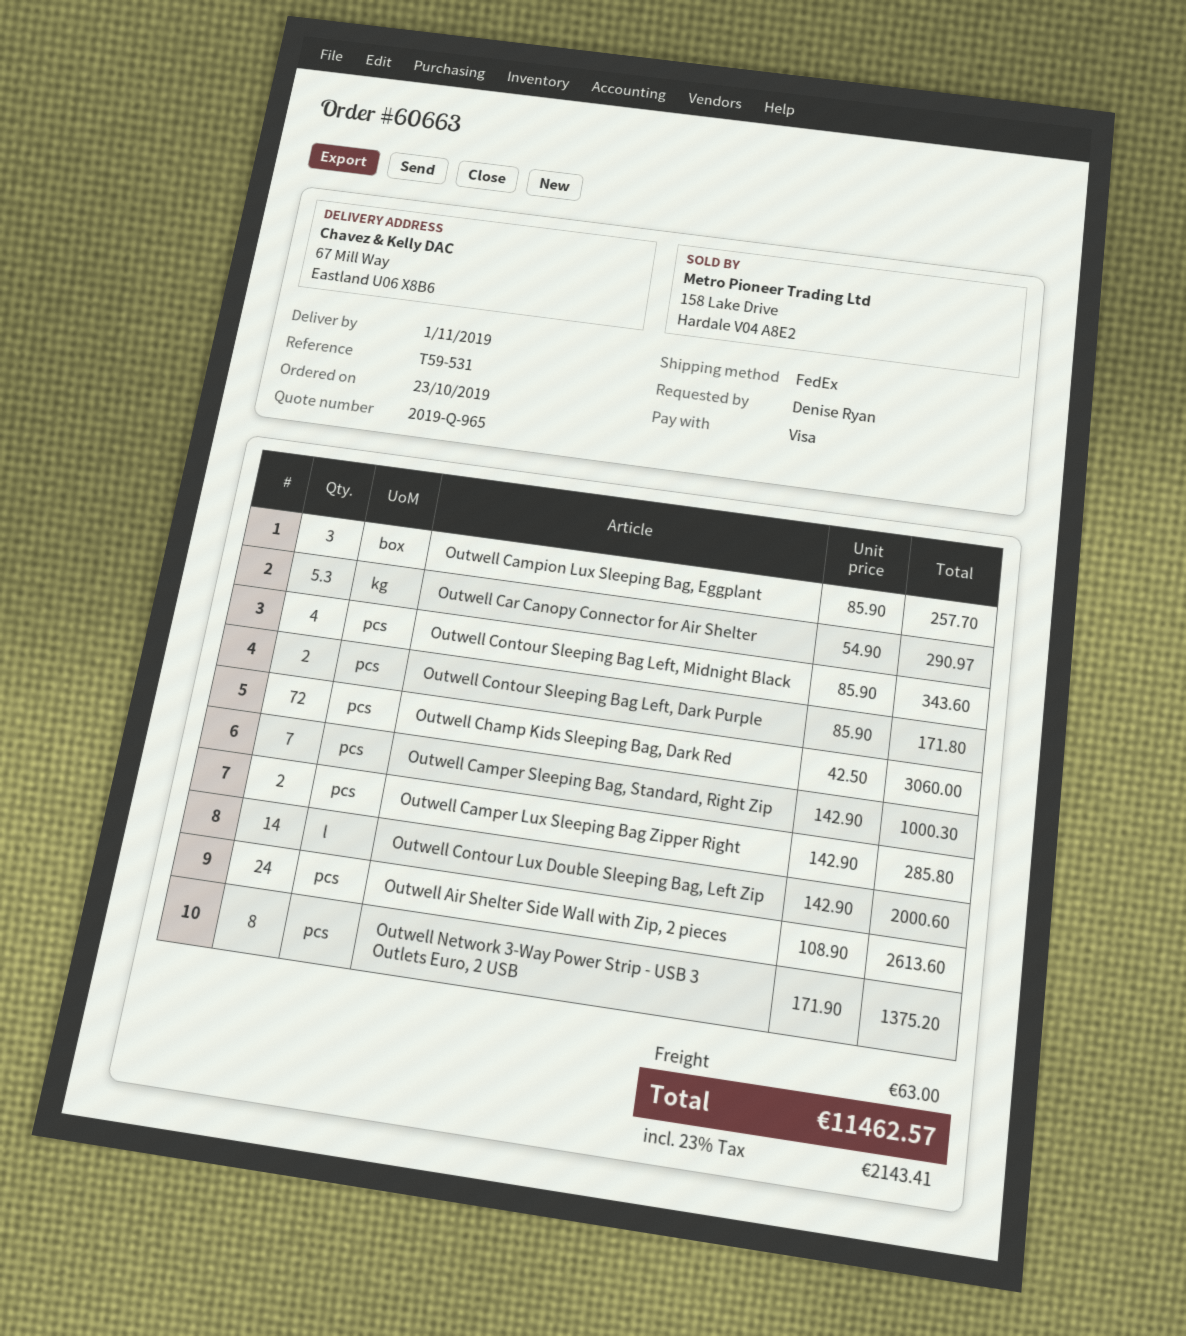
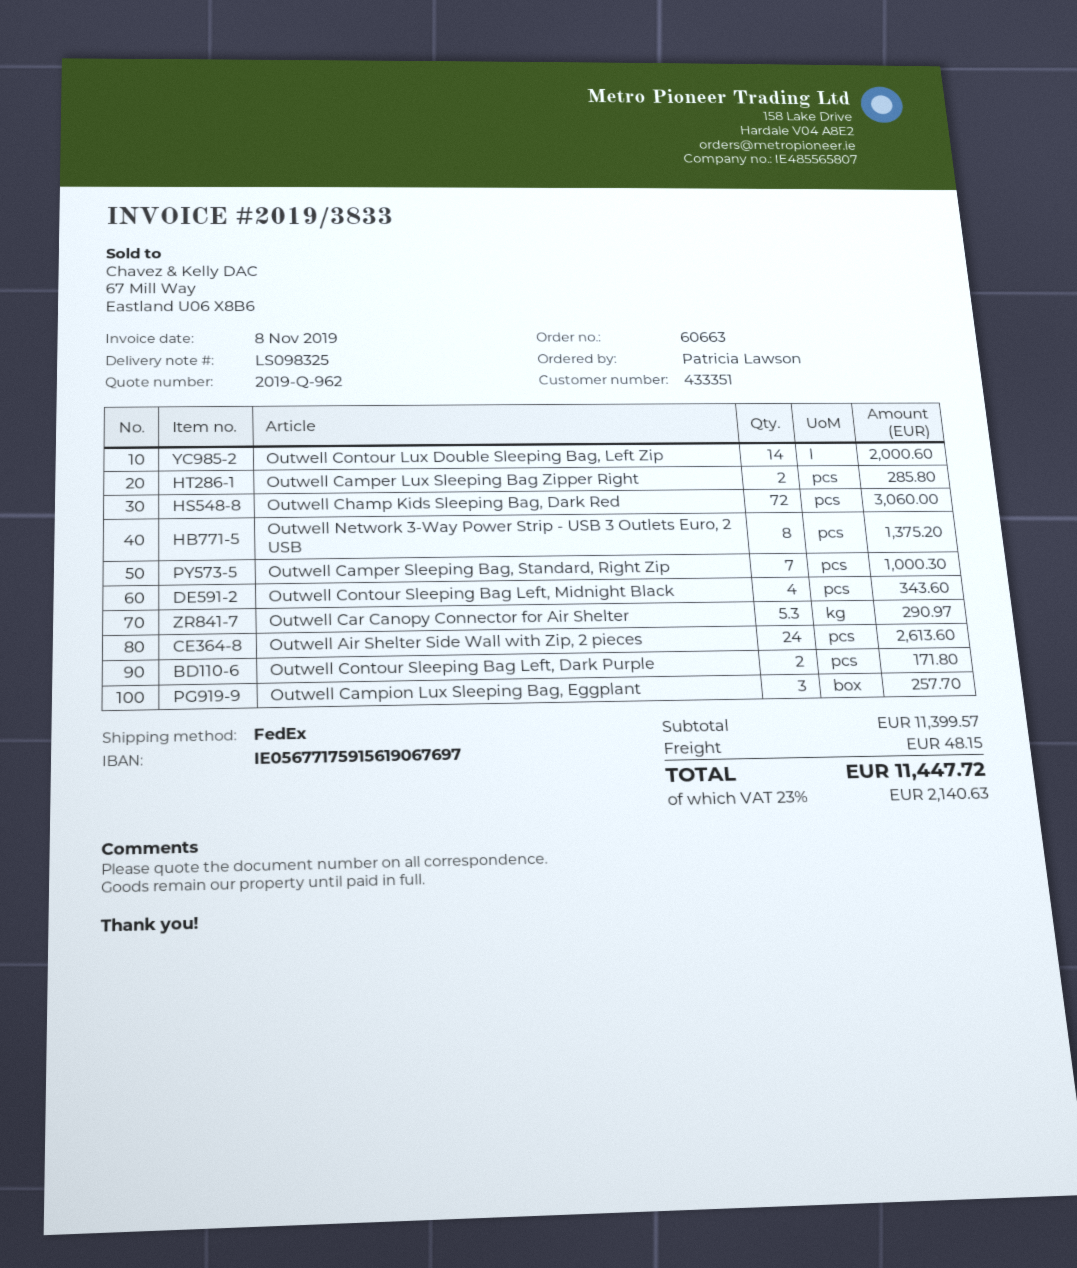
quote number: 2019-Q-965 -> 2019-Q-962
ordered by: Denise Ryan -> Patricia Lawson
shipping: 63.00 -> 48.15
tax: 23% = 2143.41 -> 23% = 2140.63
total: 11462.57 -> 11447.72

